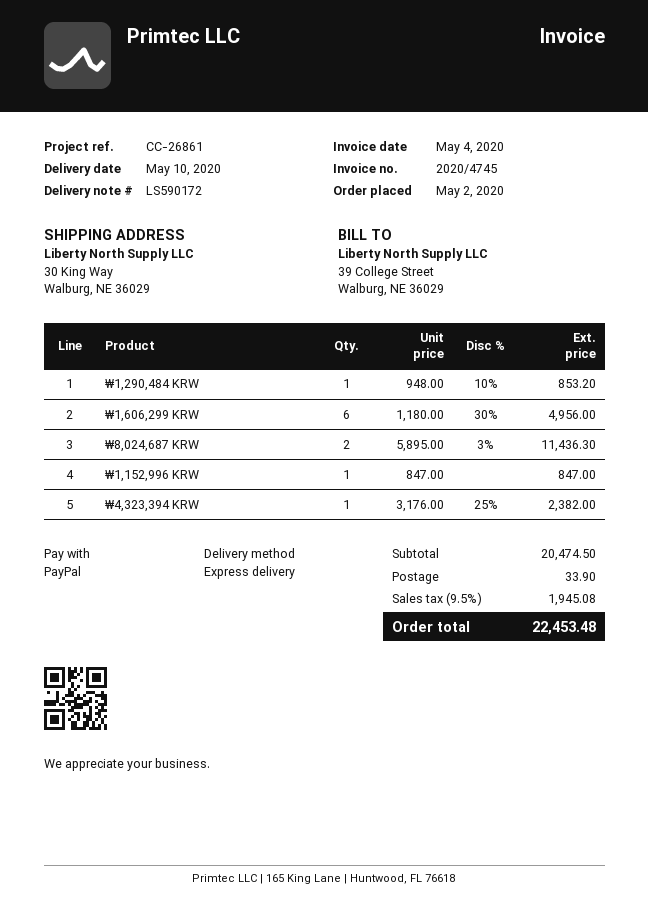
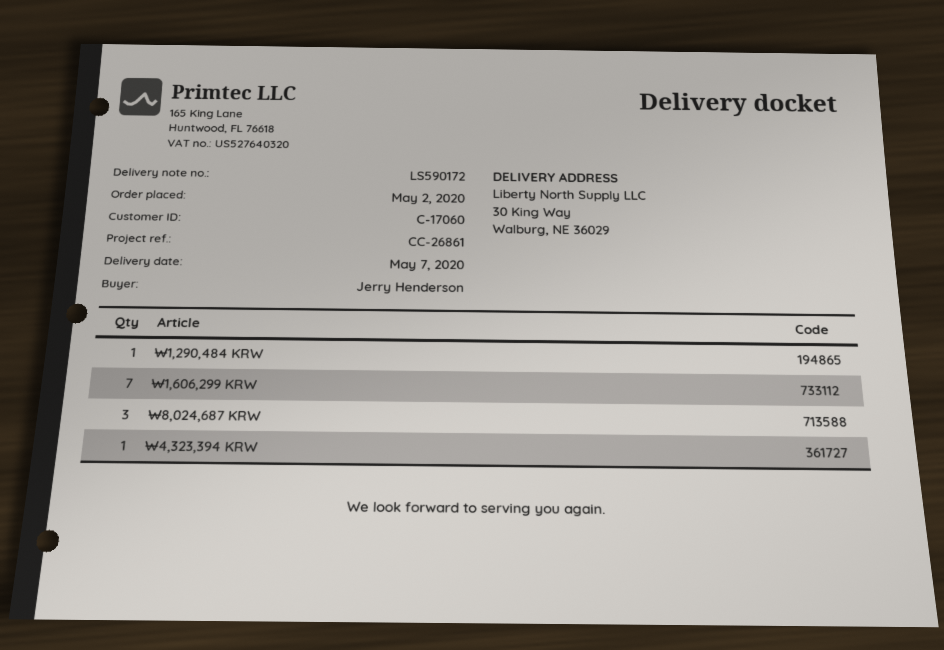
delivery date: 2020-05-10 -> 2020-05-07
₩1,606,299 KRW: 6 -> 7
₩8,024,687 KRW: 2 -> 3
₩1,152,996 KRW: 1 -> none

